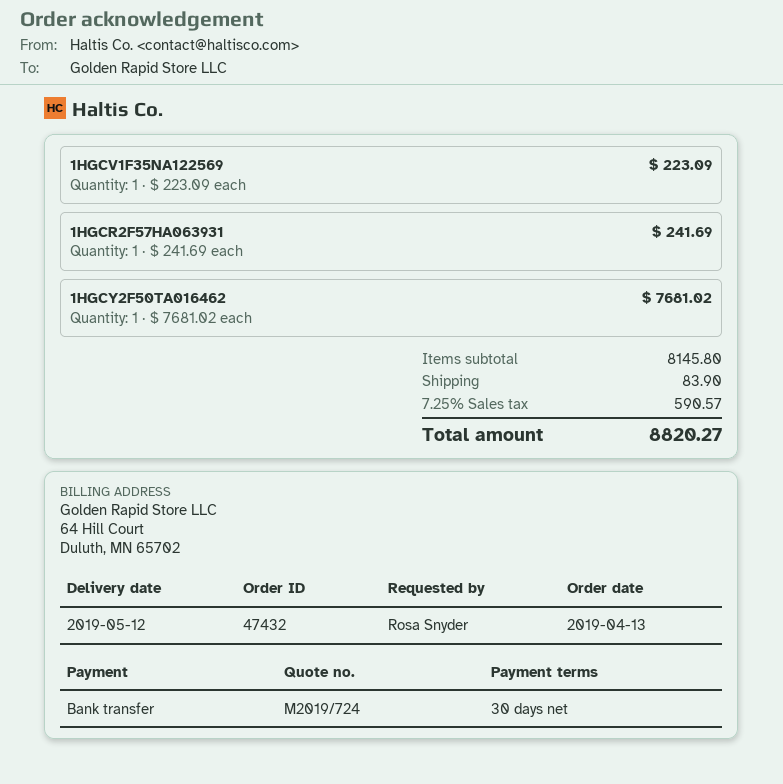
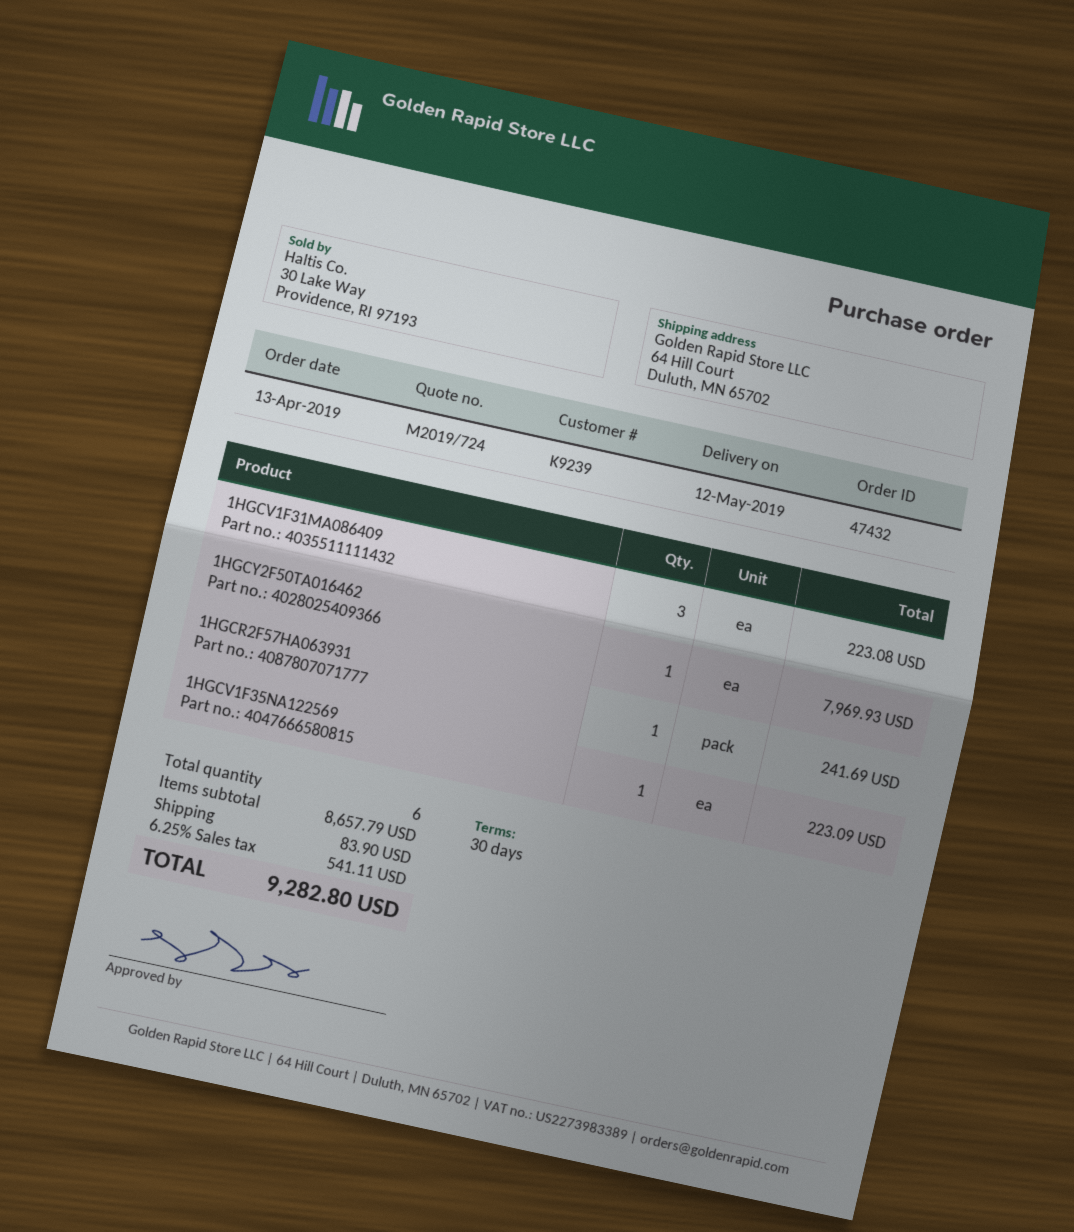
1HGCY2F50TA016462: 1 for 7681.02 -> 1 for 7969.93
1HGCV1F31MA086409: none -> 3 for 223.08
subtotal: 8145.80 -> 8657.79
tax: 7.25% = 590.57 -> 6.25% = 541.11
total: 8820.27 -> 9282.80

